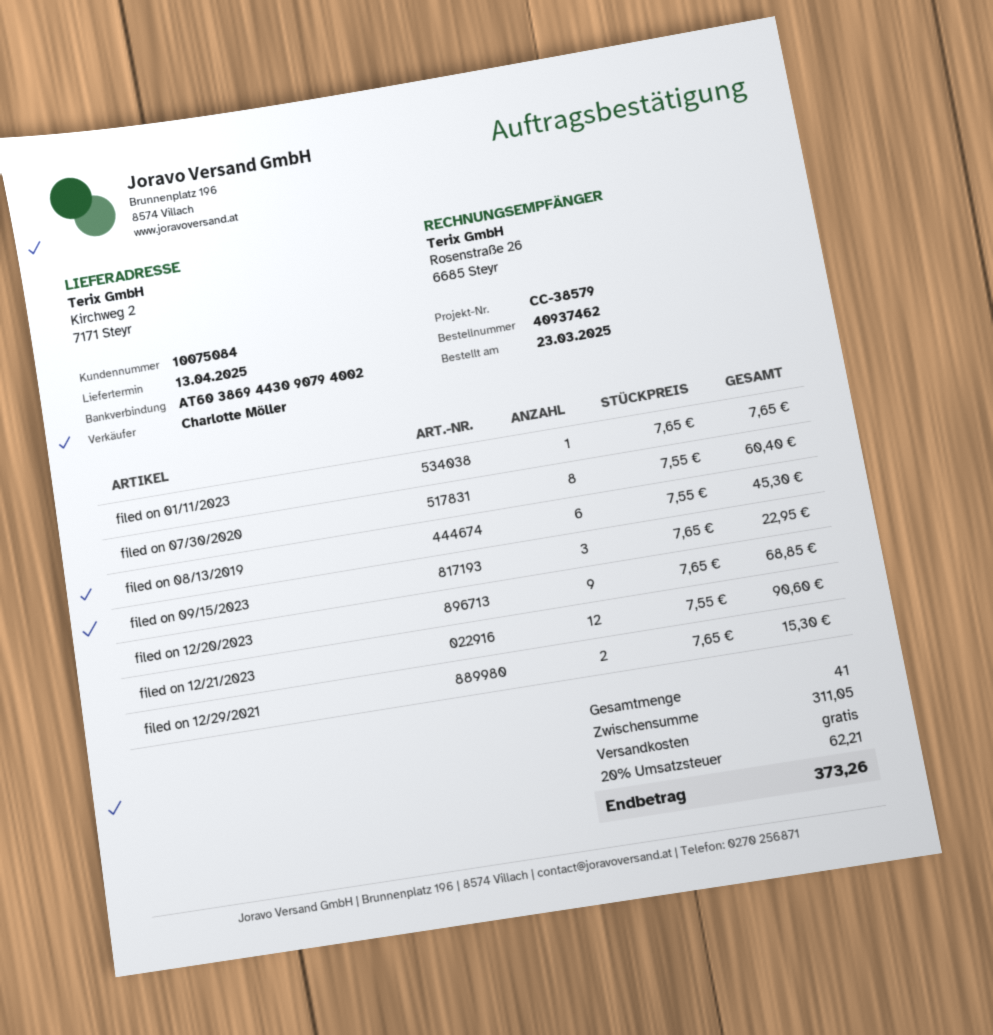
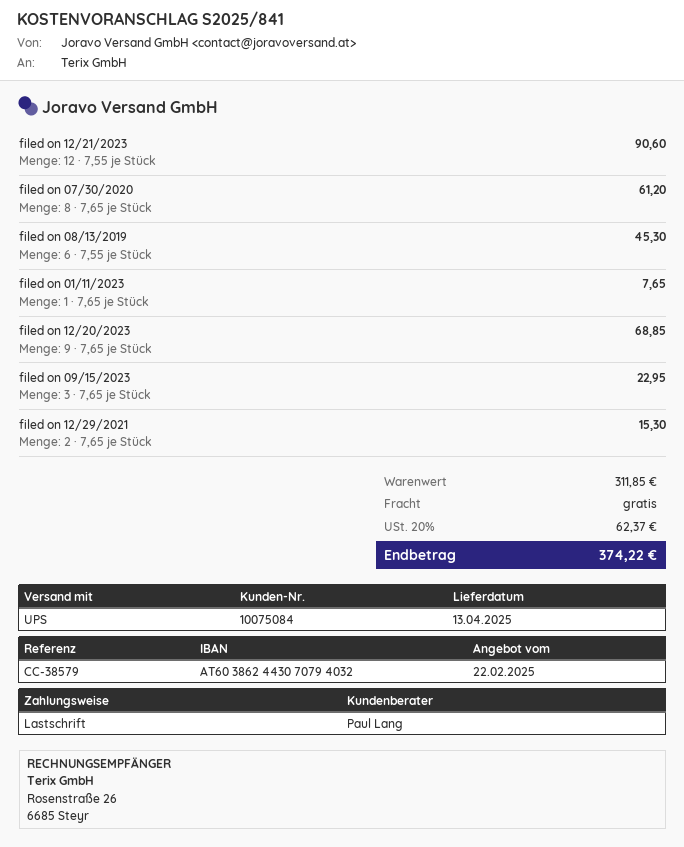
sales rep: Charlotte Möller -> Paul Lang
bank account: AT603869443090794002 -> AT603862443070794032
filed on 07/30/2020: 8 x 7.55 = 60.40 -> 8 x 7.65 = 61.20
subtotal: 311.05 -> 311.85
tax: 20% = 62.21 -> 20% = 62.37
total: 373.26 -> 374.22

